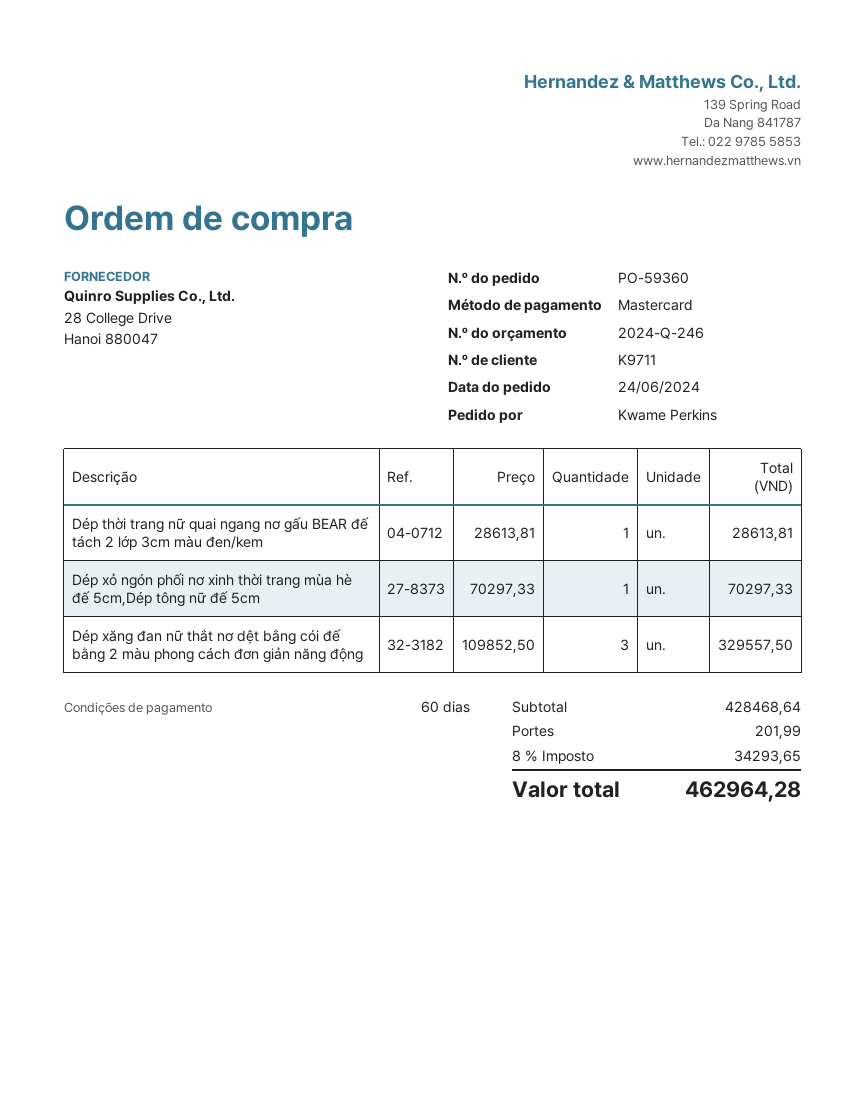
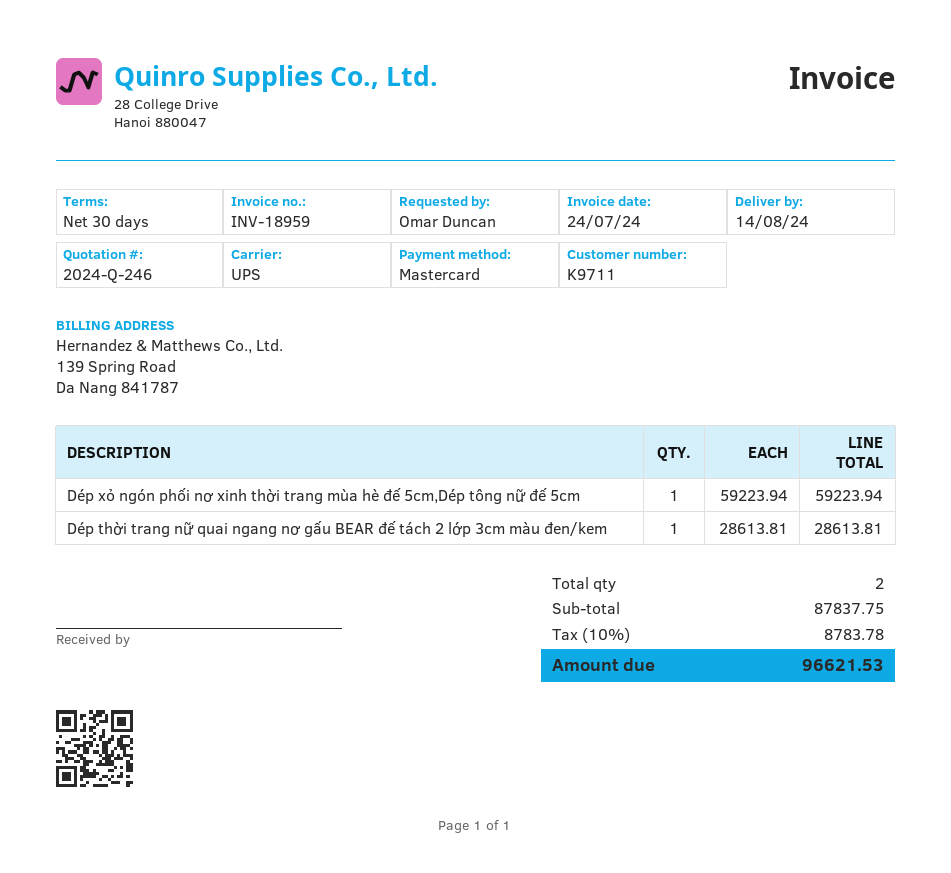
payment terms: 60 days -> 30 days
ordered by: Kwame Perkins -> Omar Duncan
Dép xỏ ngón phối nơ xinh thời trang mùa hè đế 5cm,Dép tông nữ đế 5cm: 1 x 70297.33 = 70297.33 -> 1 x 59223.94 = 59223.94
Dép xăng đan nữ thắt nơ dệt bằng cói đế bằng 2 màu phong cách đơn giản năng động: 3 x 109852.50 = 329557.50 -> none
subtotal: 428468.64 -> 87837.75
shipping: 201.99 -> none
tax: 8% = 34293.65 -> 10% = 8783.78
total: 462964.28 -> 96621.53

